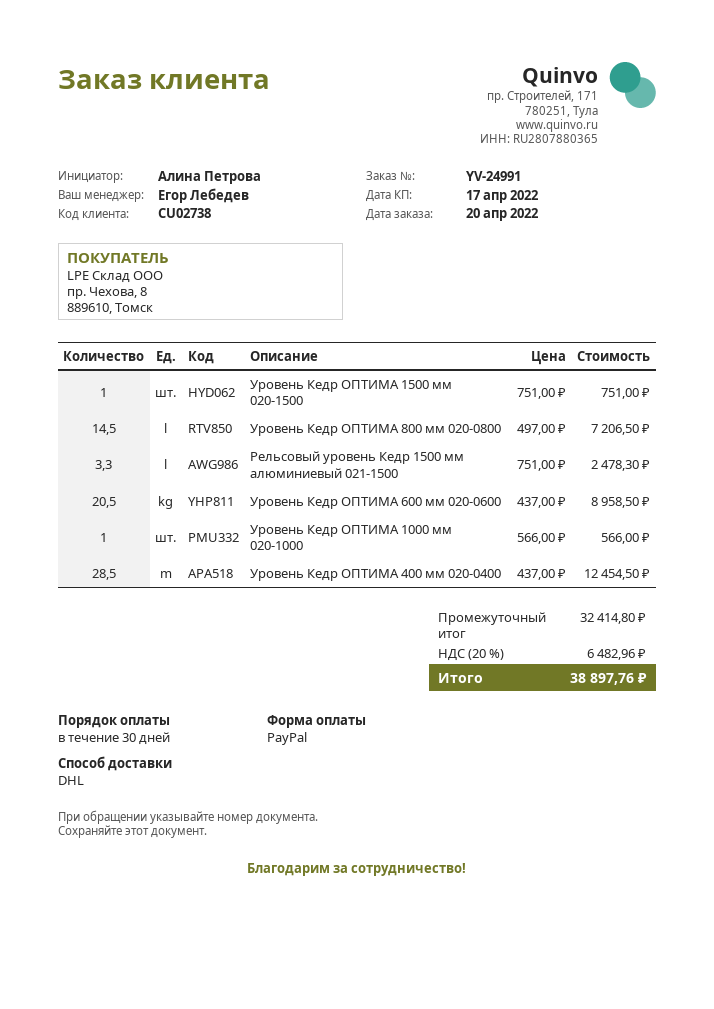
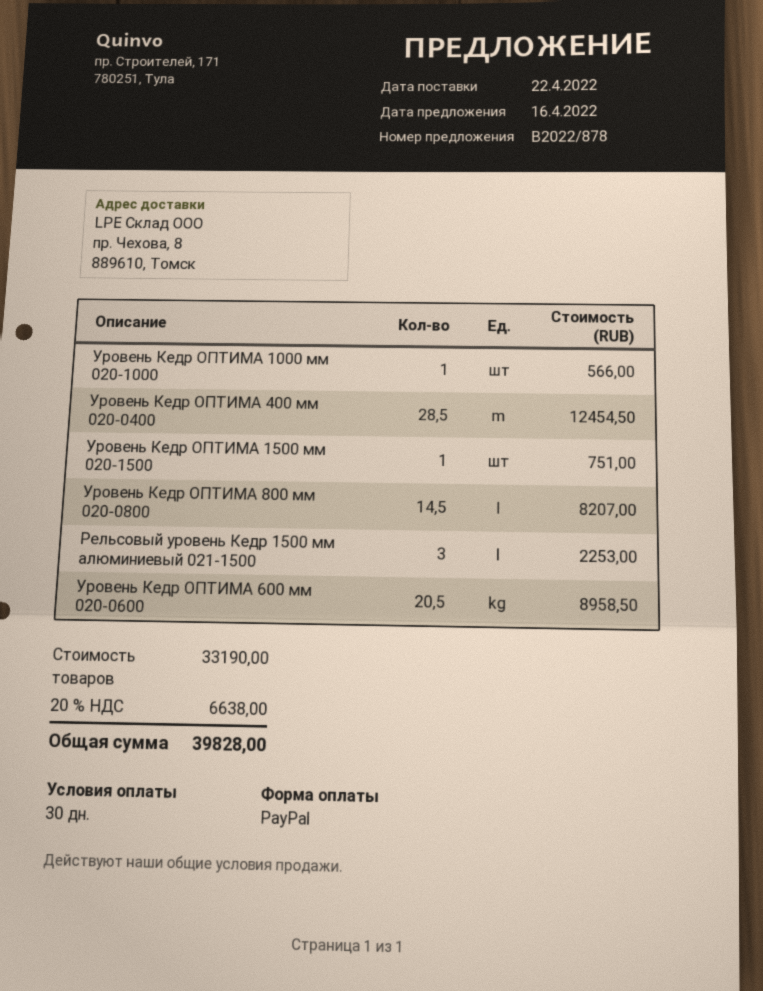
quote date: 2022-04-17 -> 2022-04-16
Уровень Кедр ОПТИМА 800 мм 020-0800: 14.5 for 7206.50 -> 14.5 for 8207.00
Рельсовый уровень Кедр 1500 мм алюминиевый 021-1500: 3.3 for 2478.30 -> 3 for 2253.00
subtotal: 32414.80 -> 33190.00
tax: 20% = 6482.96 -> 20% = 6638.00
total: 38897.76 -> 39828.00

